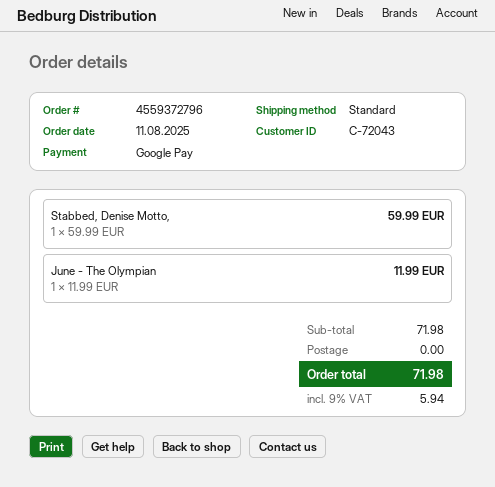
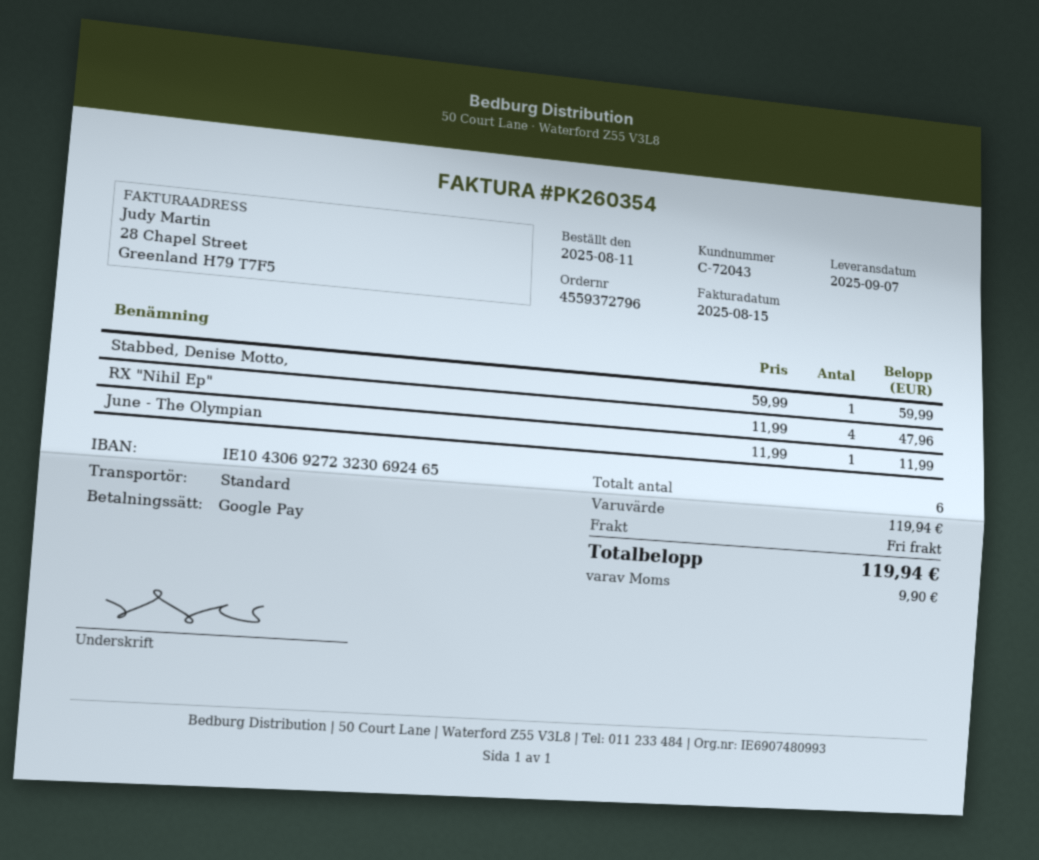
RX "Nihil Ep": none -> 4 x 11.99 = 47.96
subtotal: 71.98 -> 119.94
tax: 5.94 -> 9.90
total: 71.98 -> 119.94

